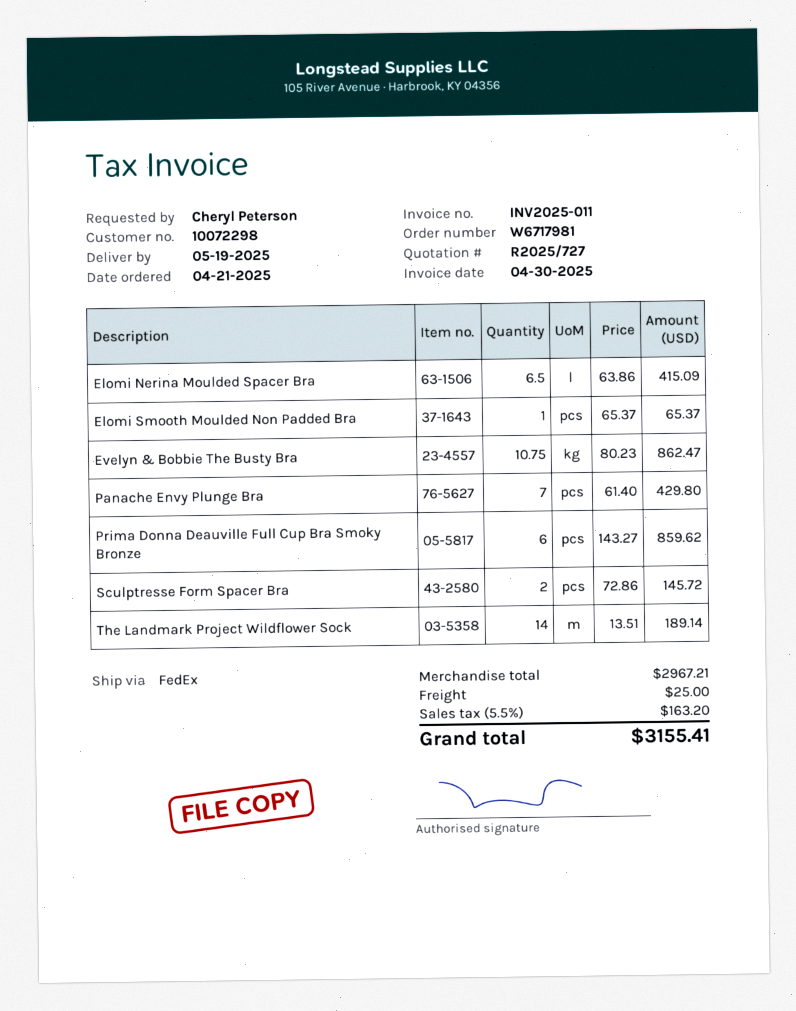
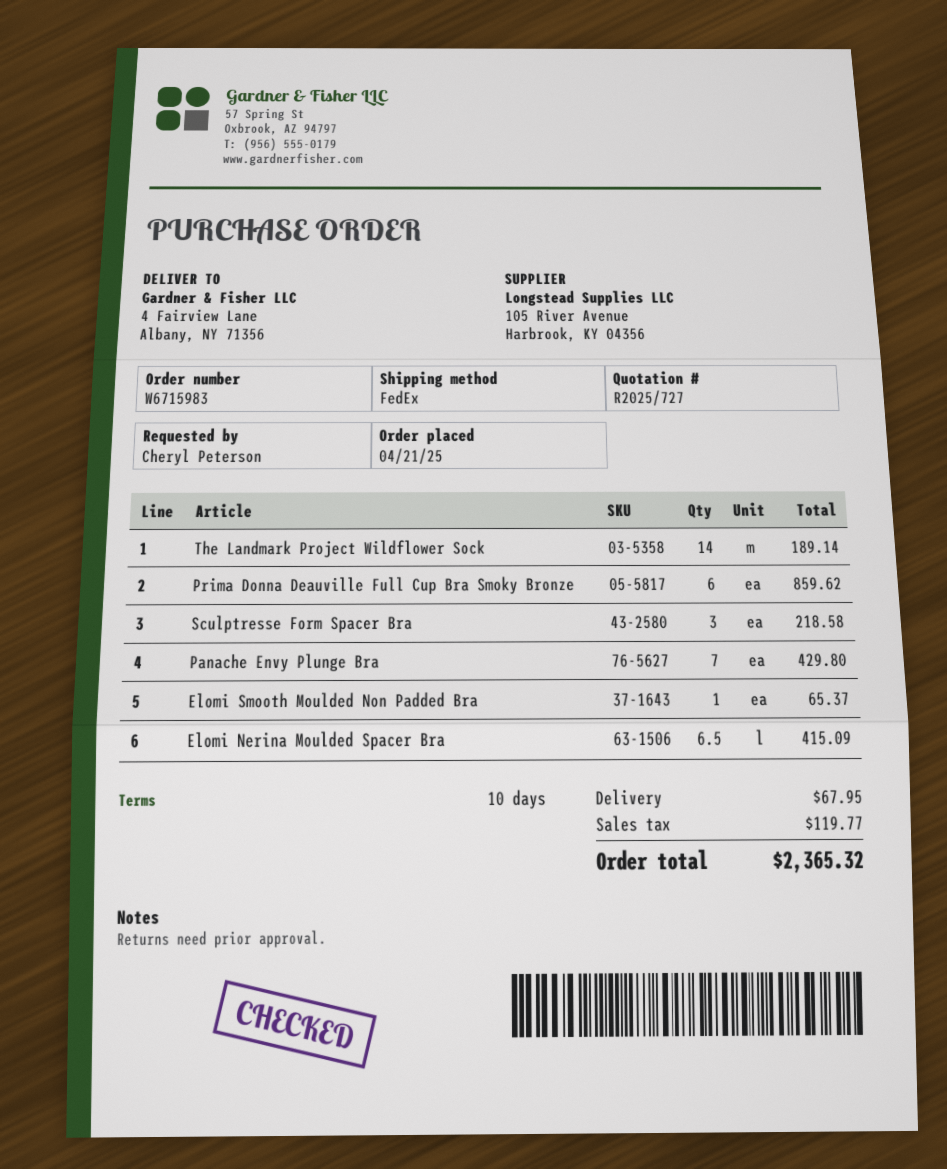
order number: W6717981 -> W6715983
Evelyn & Bobbie The Busty Bra: 10.75 for 862.47 -> none
Sculptresse Form Spacer Bra: 2 for 145.72 -> 3 for 218.58
shipping: 25.00 -> 67.95
tax: 163.20 -> 119.77
total: 3155.41 -> 2365.32

